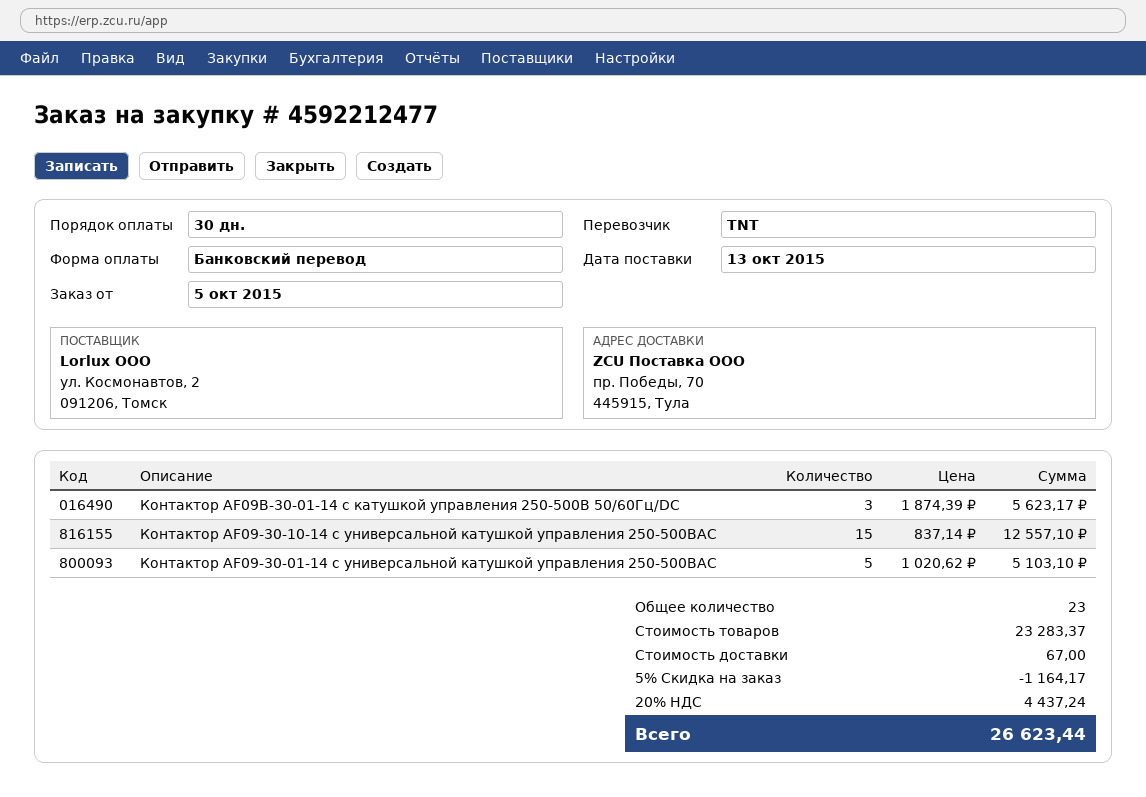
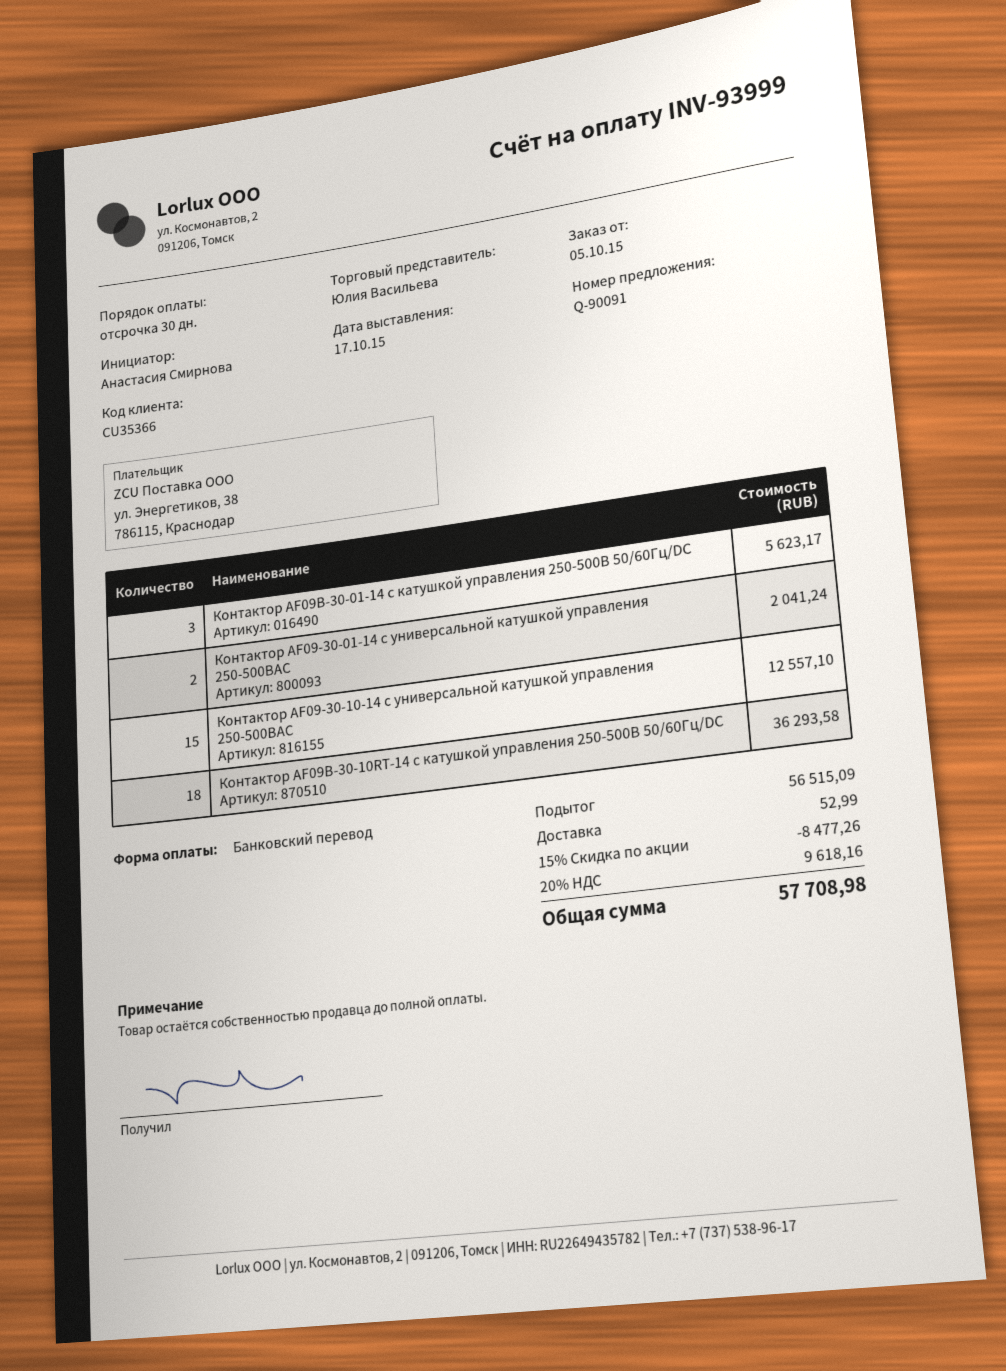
Контактор AF09-30-01-14 с универсальной катушкой управления 250-500BAC: 5 for 5103.10 -> 2 for 2041.24
Контактор AF09B-30-10RT-14 с катушкой управления 250-500В 50/60Гц/DC: none -> 18 for 36293.58
subtotal: 23283.37 -> 56515.09
discount: 5% = 1164.17 -> 15% = 8477.26
shipping: 67.00 -> 52.99
tax: 20% = 4437.24 -> 20% = 9618.16
total: 26623.44 -> 57708.98

